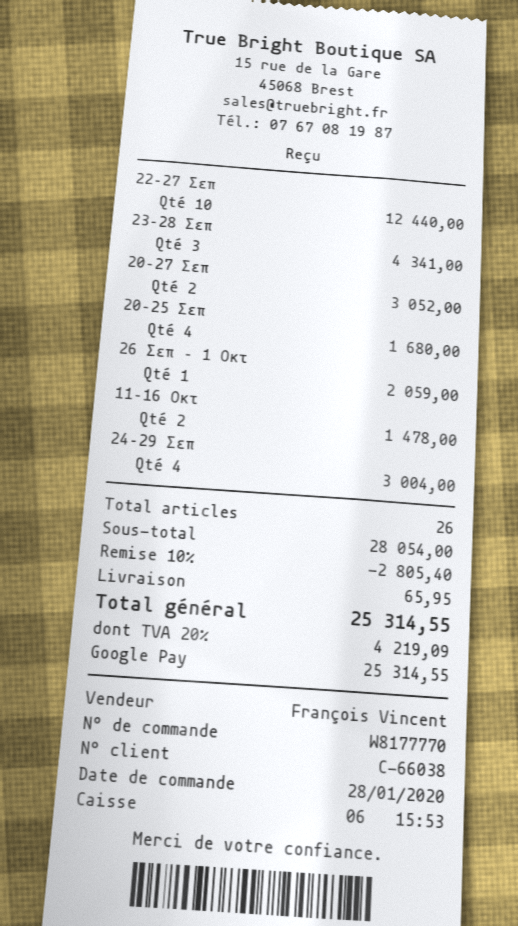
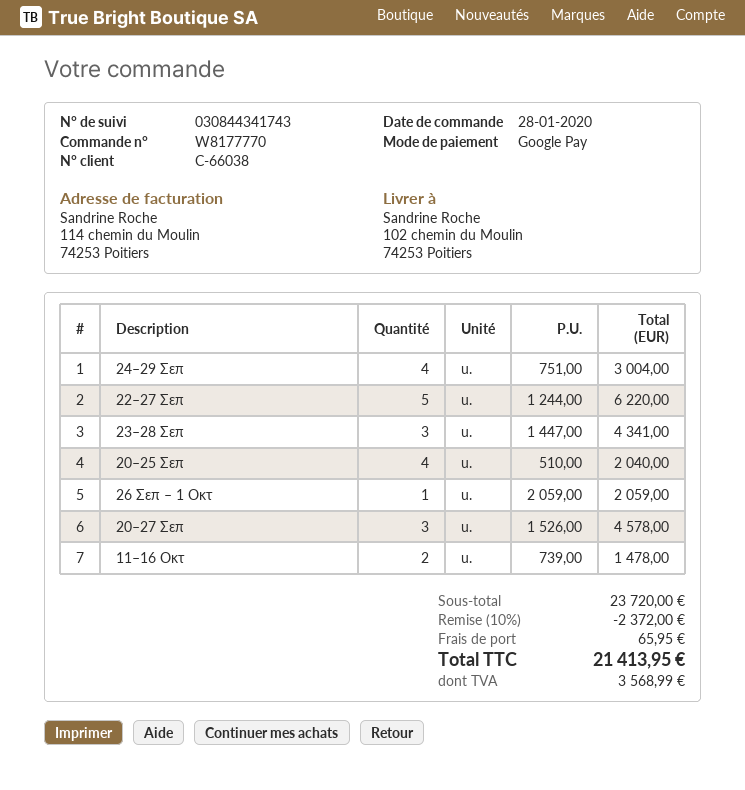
22–27 Σεπ: 10 for 12440.00 -> 5 for 6220.00
20–27 Σεπ: 2 for 3052.00 -> 3 for 4578.00
20–25 Σεπ: 4 for 1680.00 -> 4 for 2040.00
subtotal: 28054.00 -> 23720.00
discount: 10% = 2805.40 -> 10% = 2372.00
tax: 4219.09 -> 3568.99
total: 25314.55 -> 21413.95

